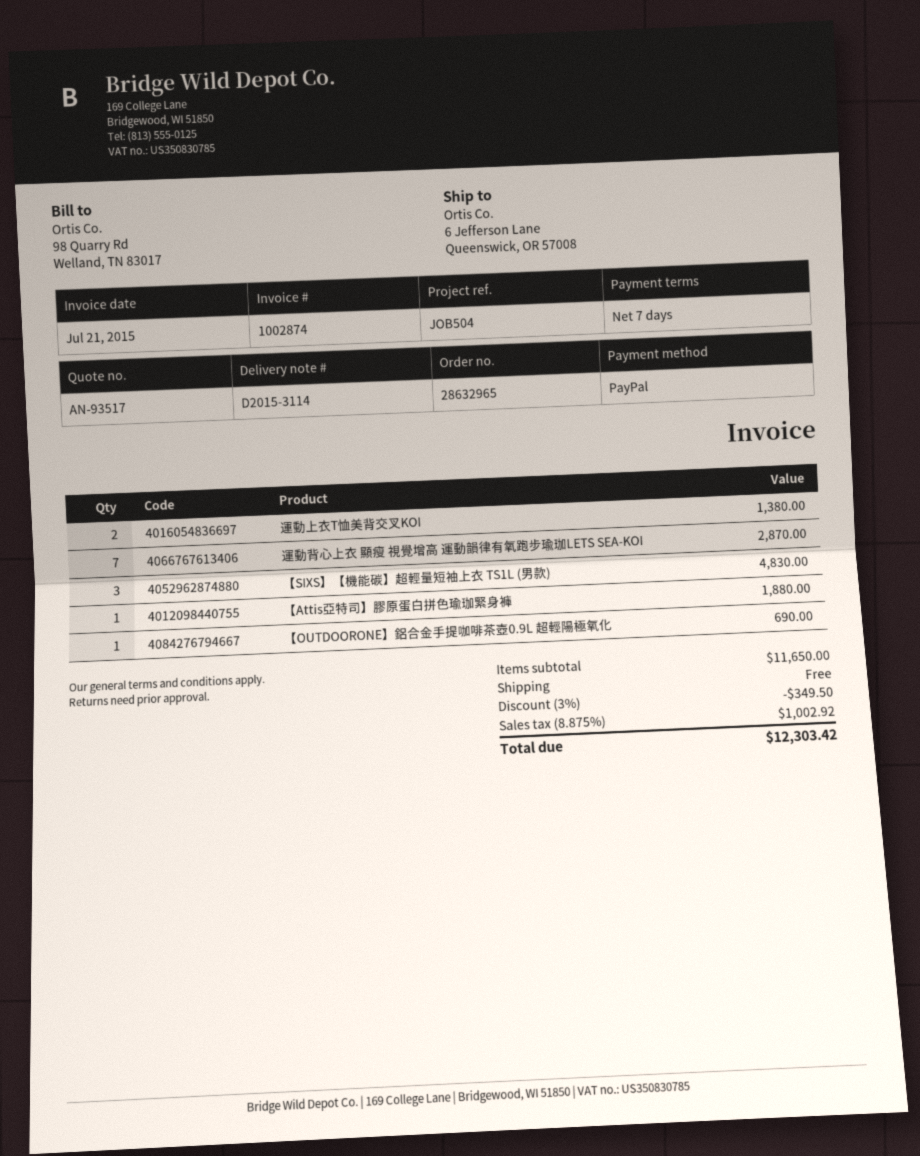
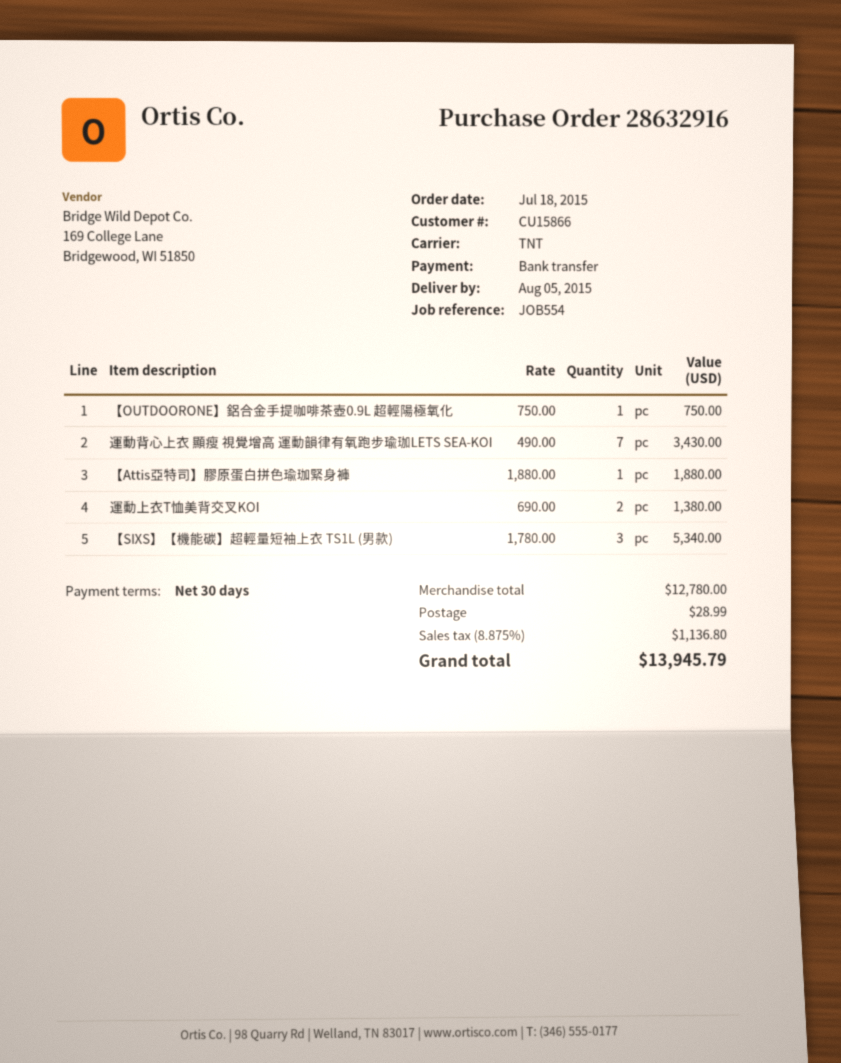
order number: 28632965 -> 28632916
payment terms: 7 days -> 30 days
reference: JOB504 -> JOB554
payment method: PayPal -> bank transfer
運動背心上衣 顯瘦 視覺增高 運動韻律有氧跑步瑜珈LETS SEA-KOI: 7 for 2870.00 -> 7 for 3430.00
【SIXS】【機能碳】超輕量短袖上衣 TS1L (男款): 3 for 4830.00 -> 3 for 5340.00
【OUTDOORONE】鋁合金手提咖啡茶壺0.9L 超輕陽極氧化: 1 for 690.00 -> 1 for 750.00
subtotal: 11650.00 -> 12780.00
discount: 3% = 349.50 -> none
shipping: 0.00 -> 28.99
tax: 8.875% = 1002.92 -> 8.875% = 1136.80
total: 12303.42 -> 13945.79

